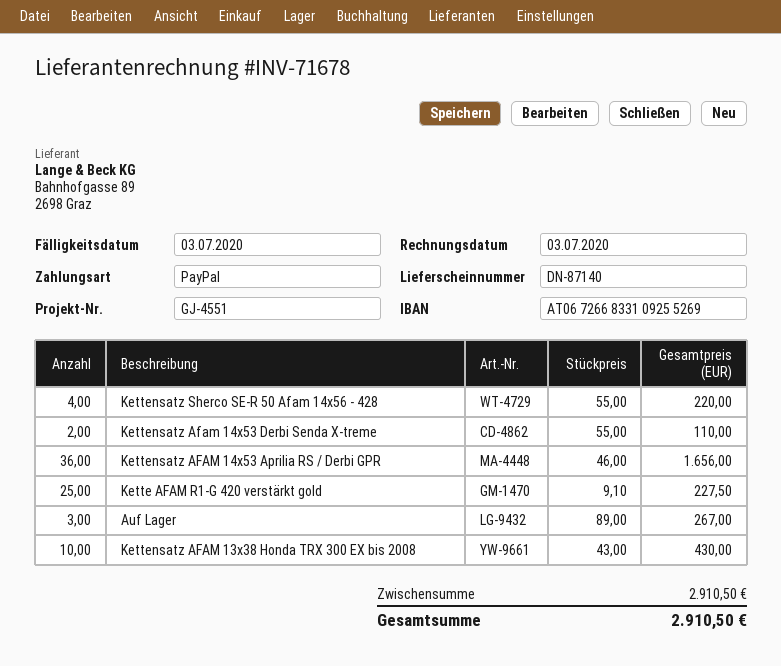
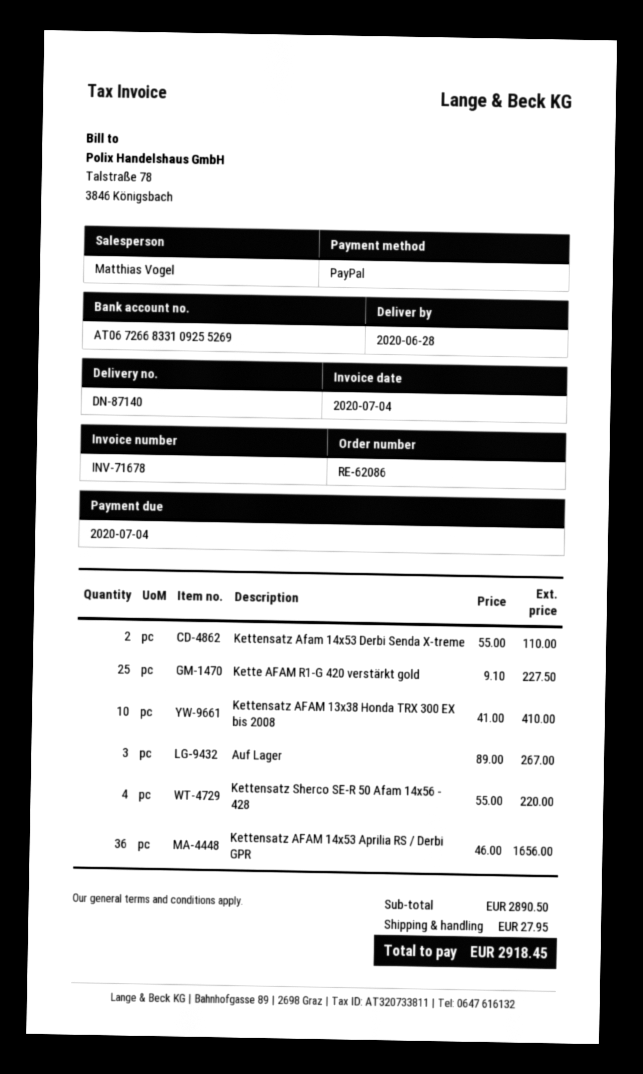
invoice date: 2020-07-03 -> 2020-07-04
due date: 2020-07-03 -> 2020-07-04
Kettensatz AFAM 13x38 Honda TRX 300 EX bis 2008: 10 x 43.00 = 430.00 -> 10 x 41.00 = 410.00
subtotal: 2910.50 -> 2890.50
shipping: none -> 27.95
total: 2910.50 -> 2918.45

